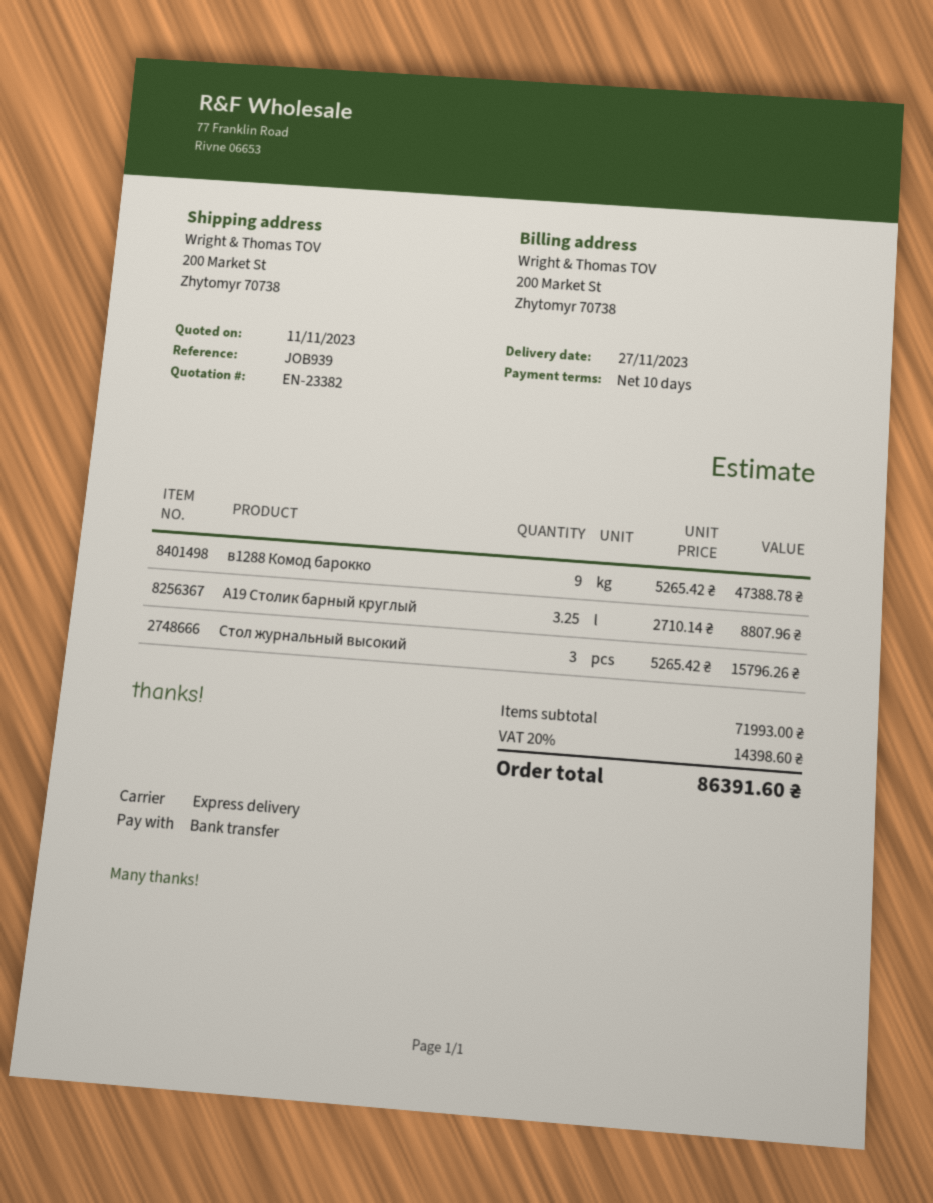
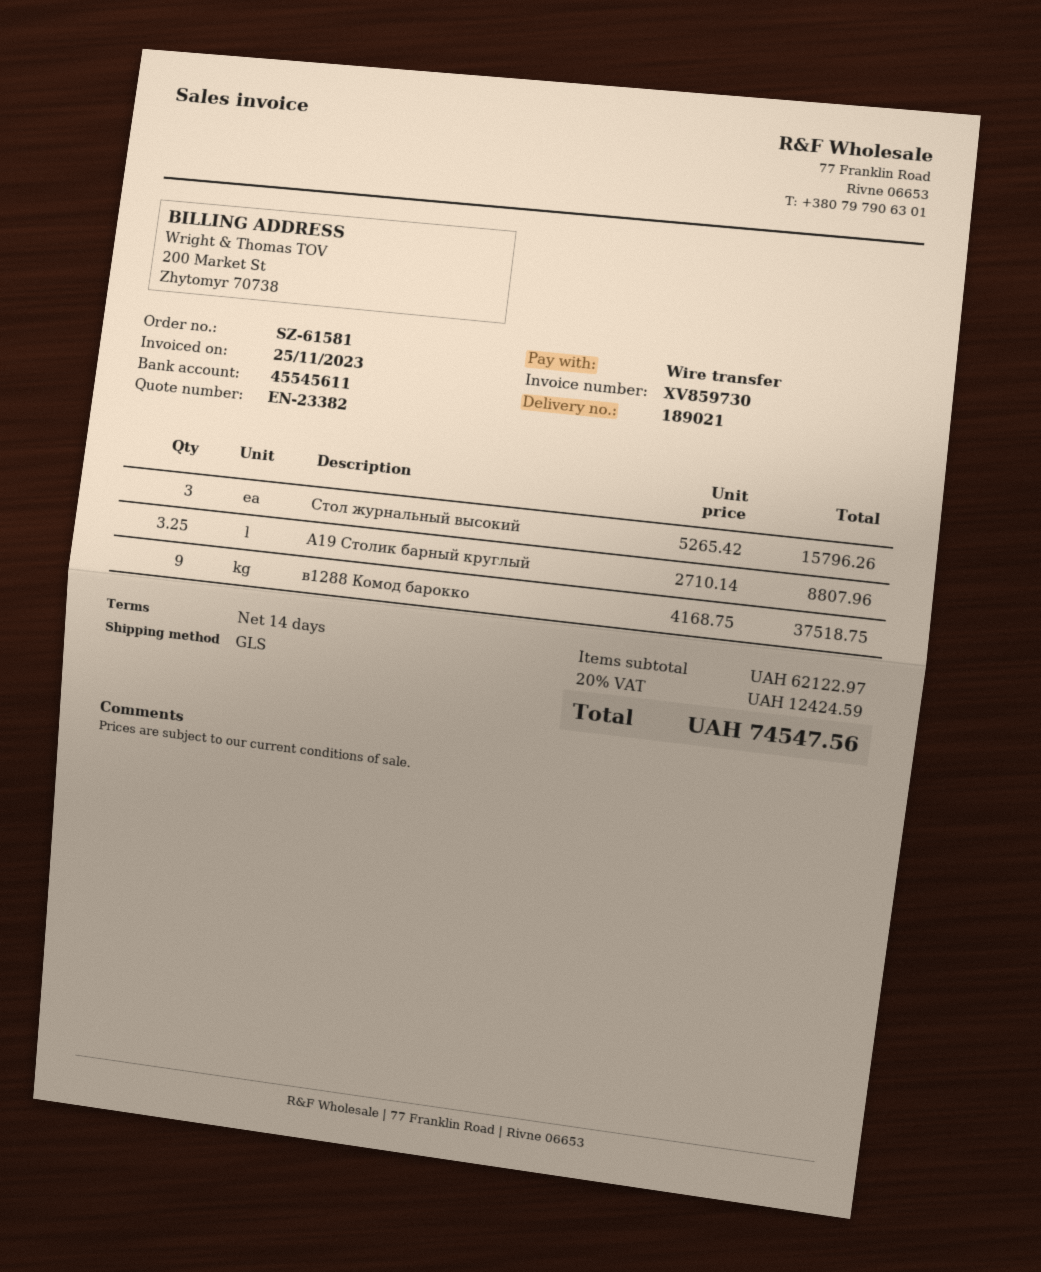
payment terms: 10 days -> 14 days
shipping method: express -> GLS
в1288 Комод барокко: 9 x 5265.42 = 47388.78 -> 9 x 4168.75 = 37518.75
subtotal: 71993.00 -> 62122.97
tax: 20% = 14398.60 -> 20% = 12424.59
total: 86391.60 -> 74547.56

